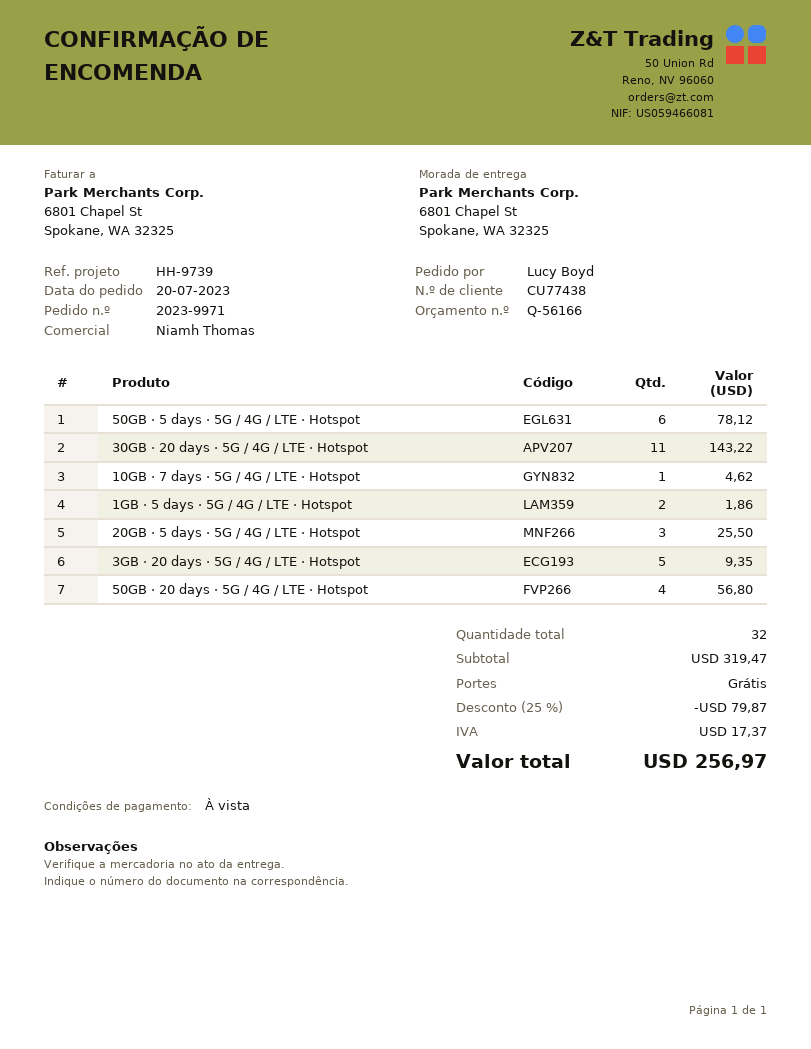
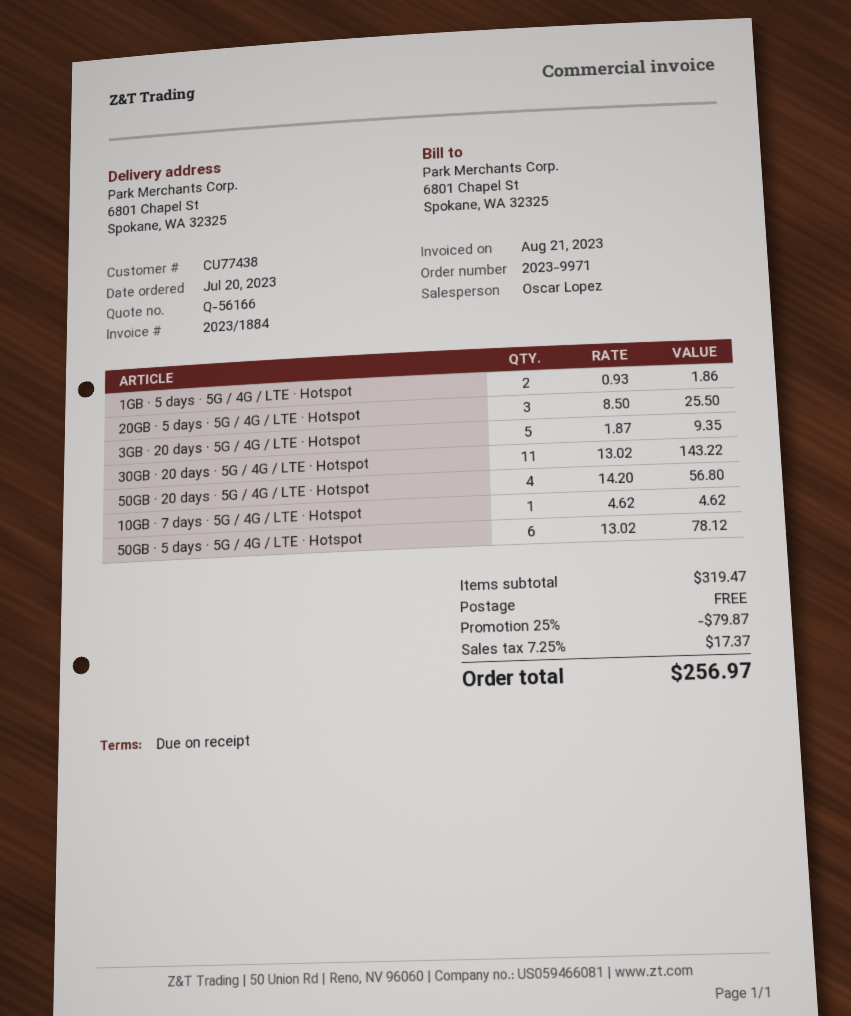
sales rep: Niamh Thomas -> Oscar Lopez

